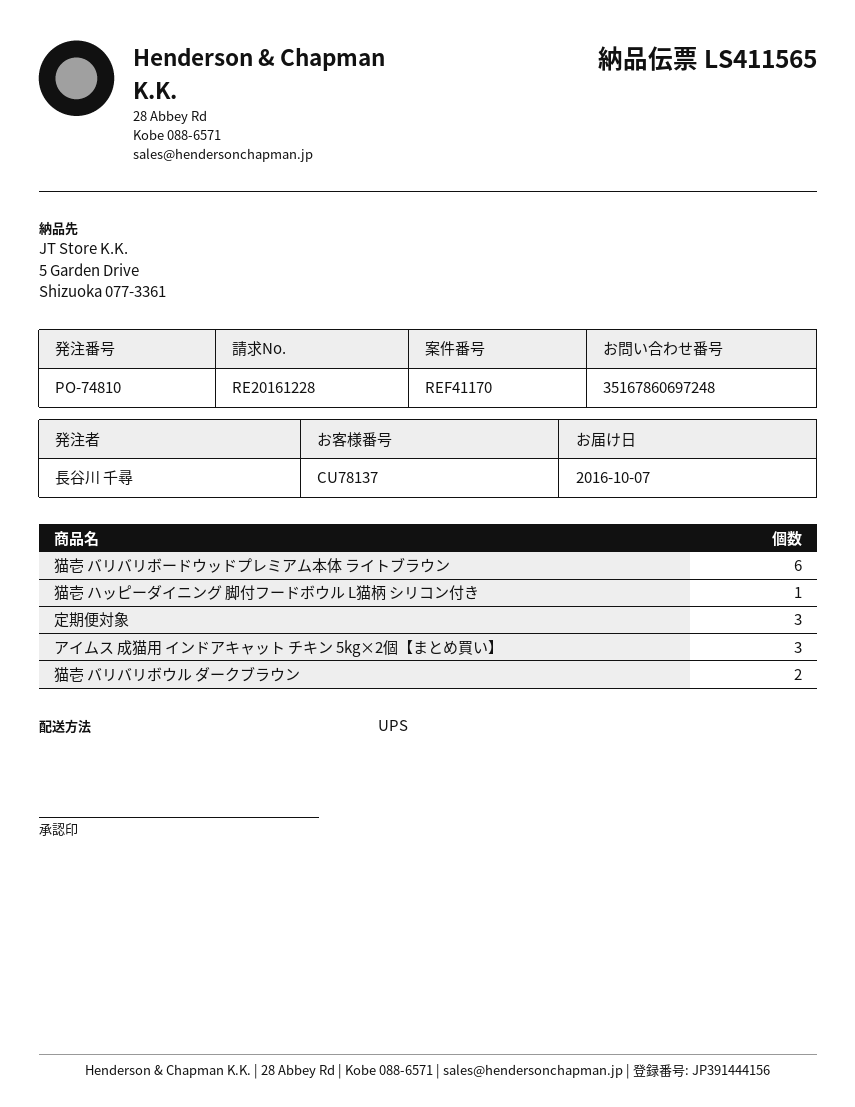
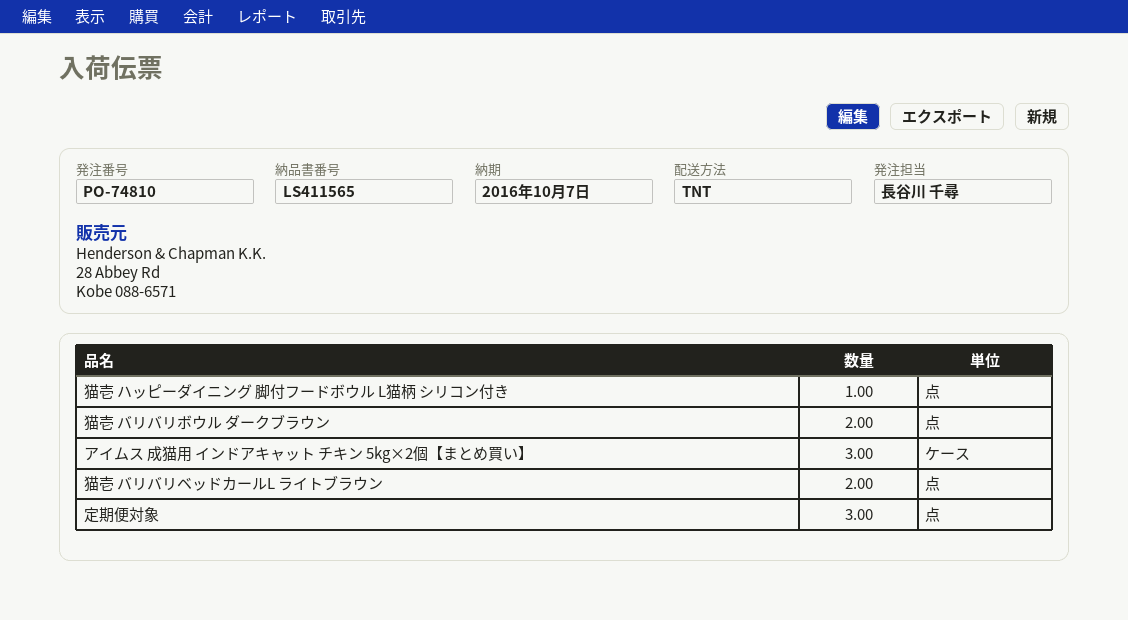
shipping method: UPS -> TNT
猫壱 バリバリボードウッドプレミアム本体 ライトブラウン: 6 -> none
猫壱 バリバリベッドカールL ライトブラウン: none -> 2

